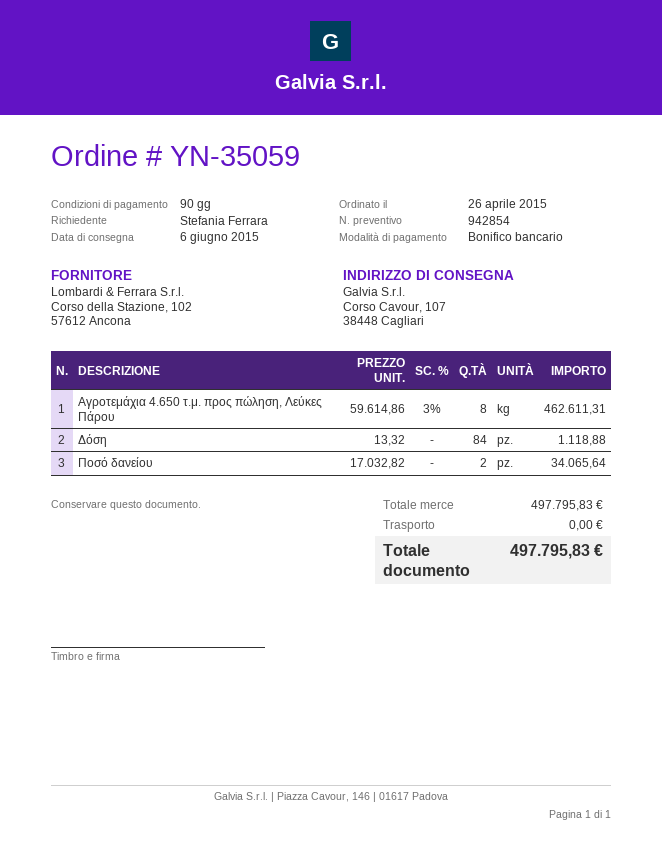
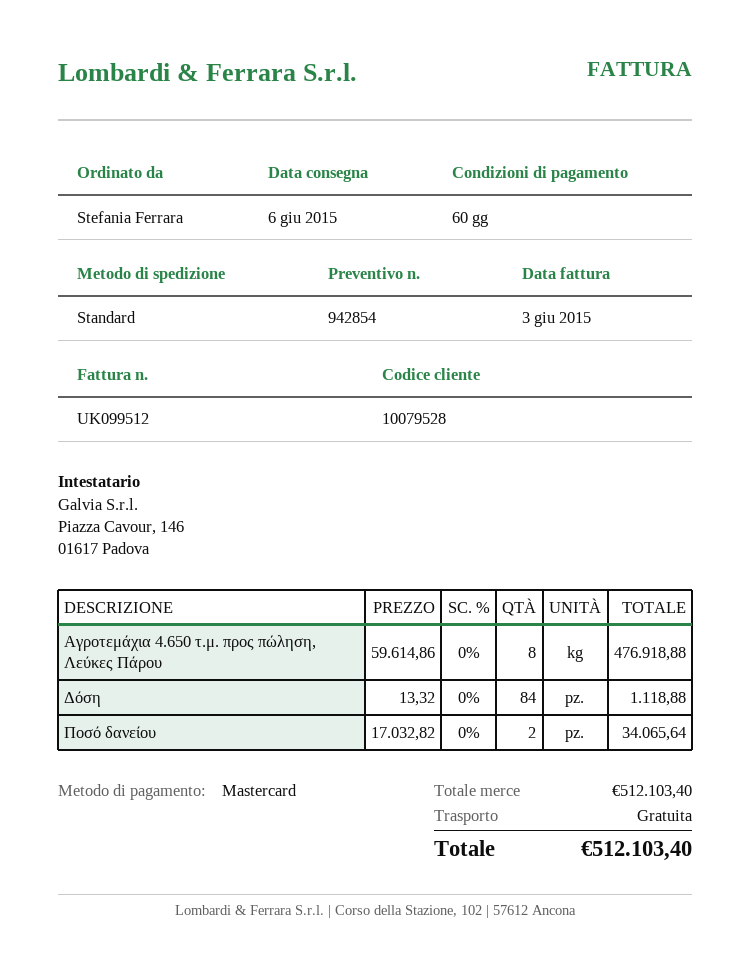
payment terms: 90 days -> 60 days
payment method: bank transfer -> Mastercard
Αγροτεμάχια 4.650 τ.μ. προς πώληση, Λεύκες Πάρου: 8 x 59614.86 - 3% = 462611.31 -> 8 x 59614.86 = 476918.88
subtotal: 497795.83 -> 512103.40
total: 497795.83 -> 512103.40

